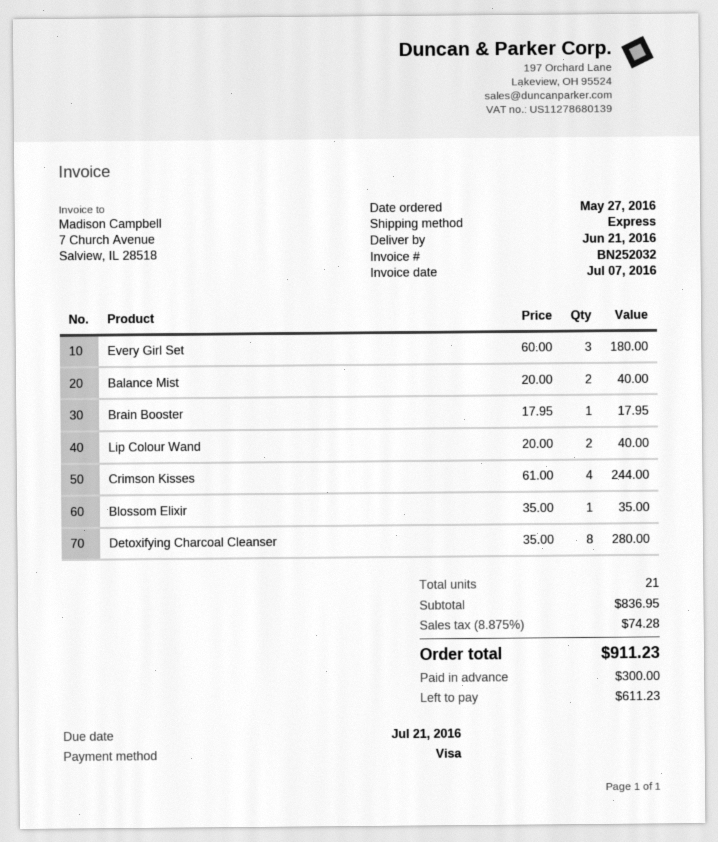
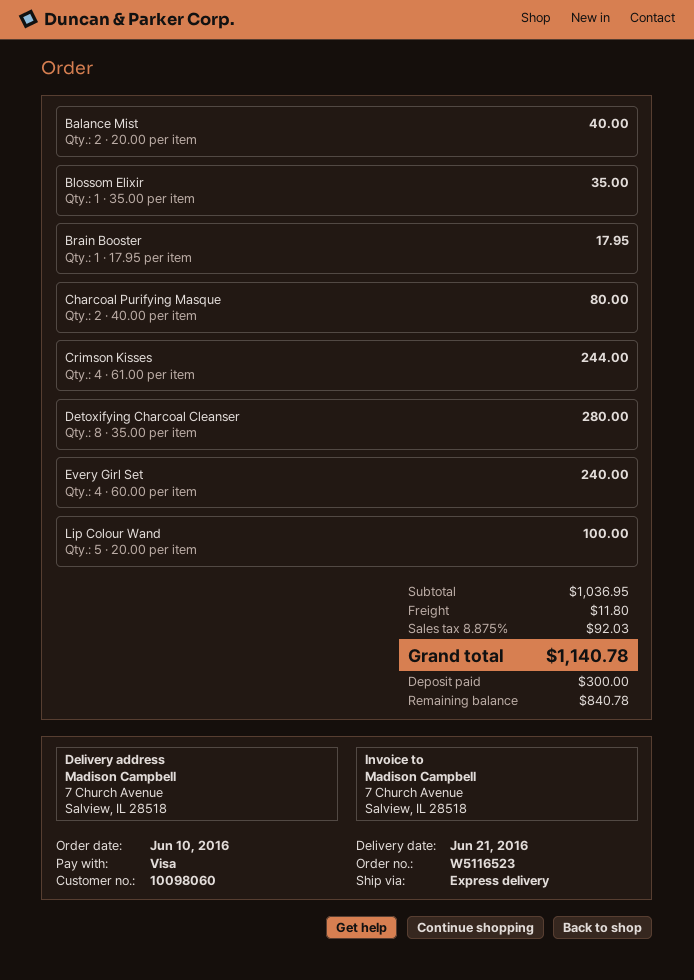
order date: 2016-05-27 -> 2016-06-10
Every Girl Set: 3 x 60.00 = 180.00 -> 4 x 60.00 = 240.00
Lip Colour Wand: 2 x 20.00 = 40.00 -> 5 x 20.00 = 100.00
Charcoal Purifying Masque: none -> 2 x 40.00 = 80.00
subtotal: 836.95 -> 1036.95
shipping: none -> 11.80
tax: 8.875% = 74.28 -> 8.875% = 92.03
total: 911.23 -> 1140.78
balance: 611.23 -> 840.78

